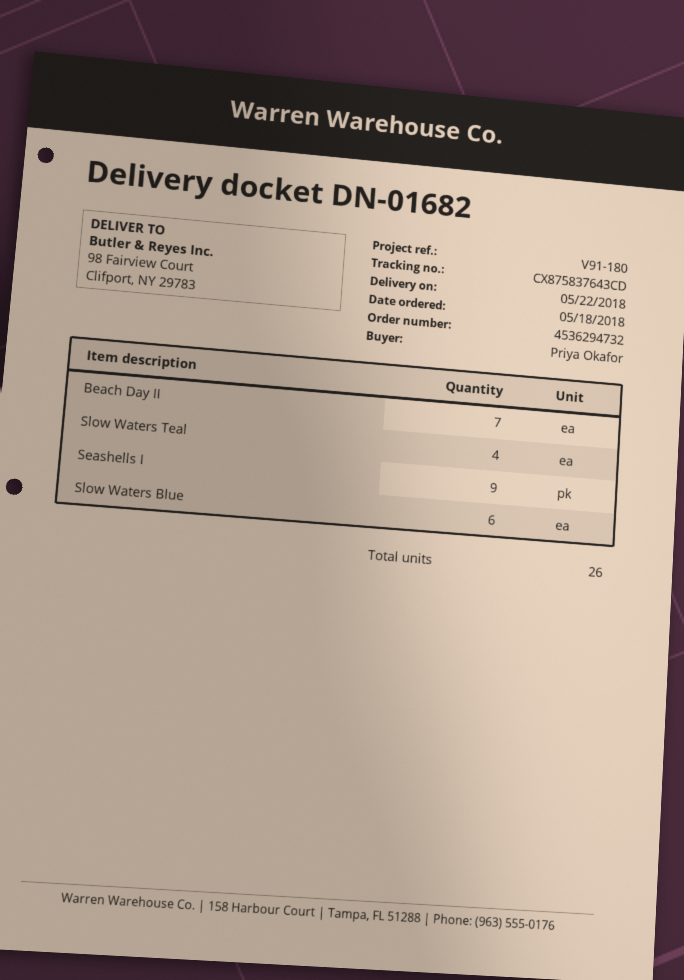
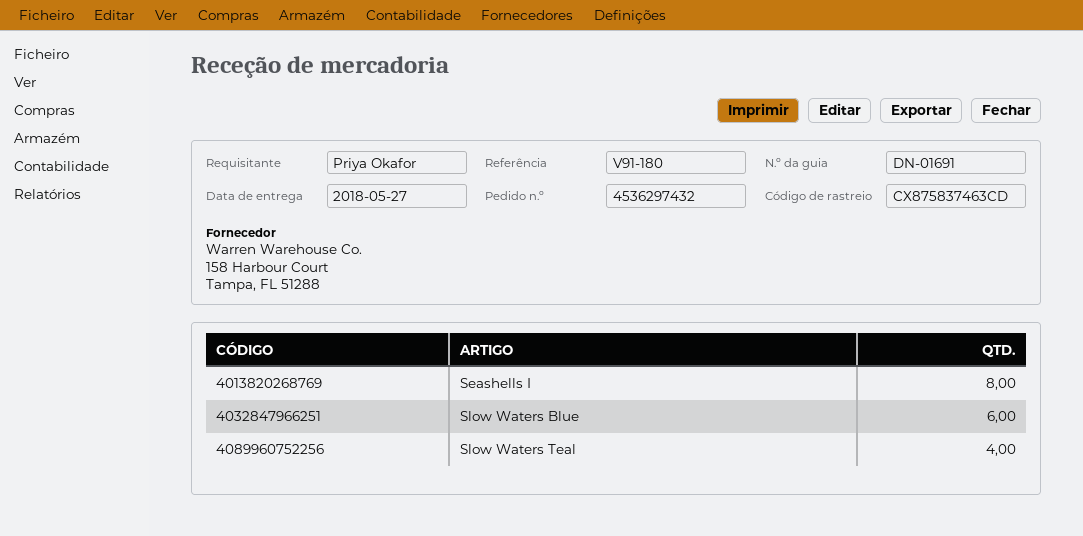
order number: 4536294732 -> 4536297432
delivery note number: DN-01682 -> DN-01691
delivery date: 2018-05-22 -> 2018-05-27
tracking number: CX875837643CD -> CX875837463CD
Beach Day II: 7 -> none
Seashells I: 9 -> 8

